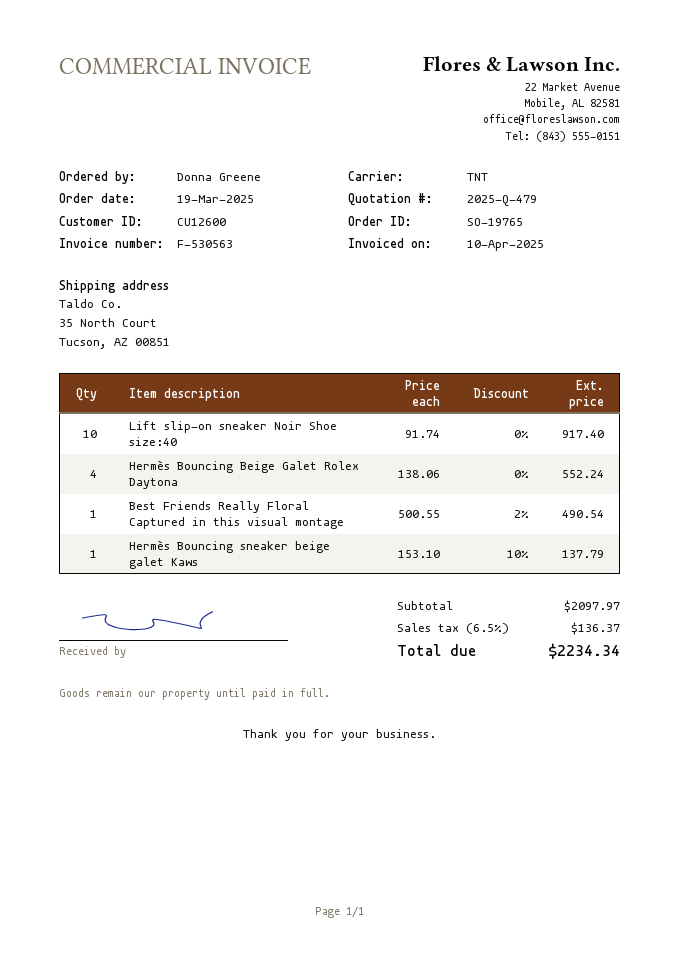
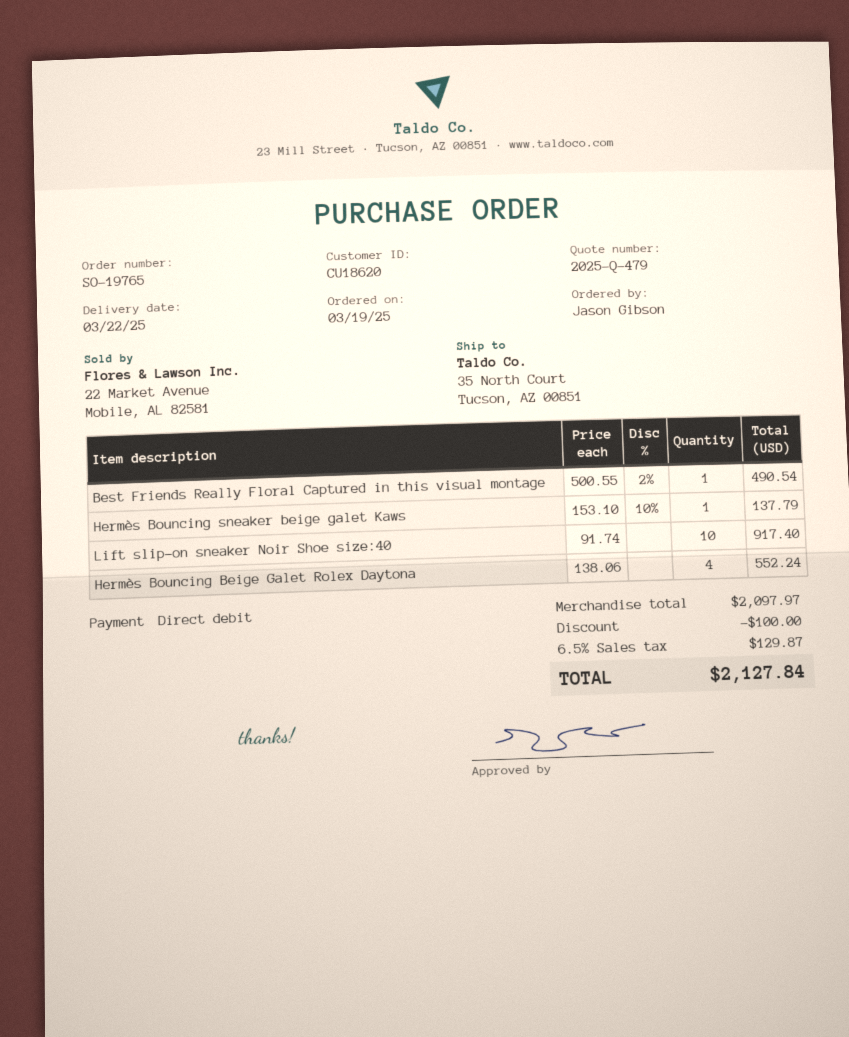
customer number: CU12600 -> CU18620
ordered by: Donna Greene -> Jason Gibson
discount: none -> 100.00
tax: 6.5% = 136.37 -> 6.5% = 129.87
total: 2234.34 -> 2127.84

